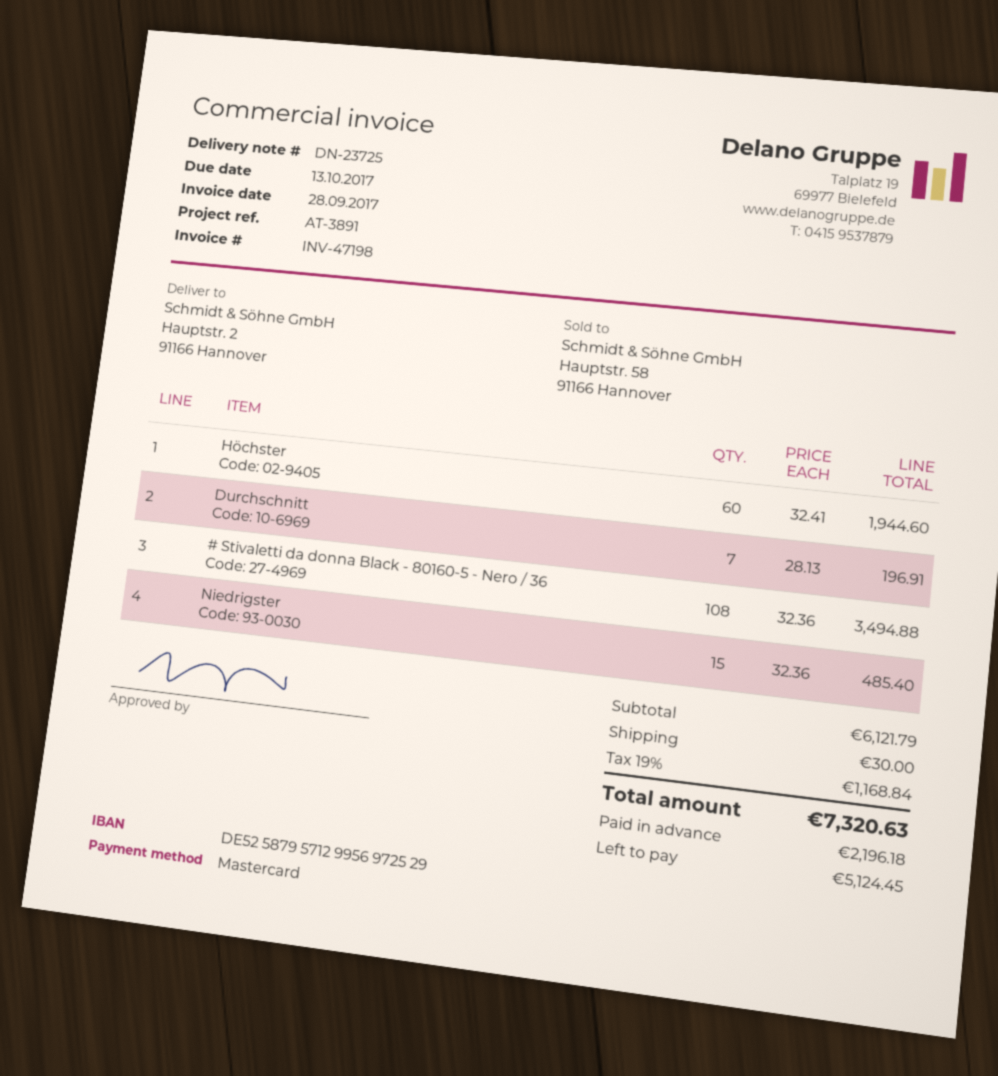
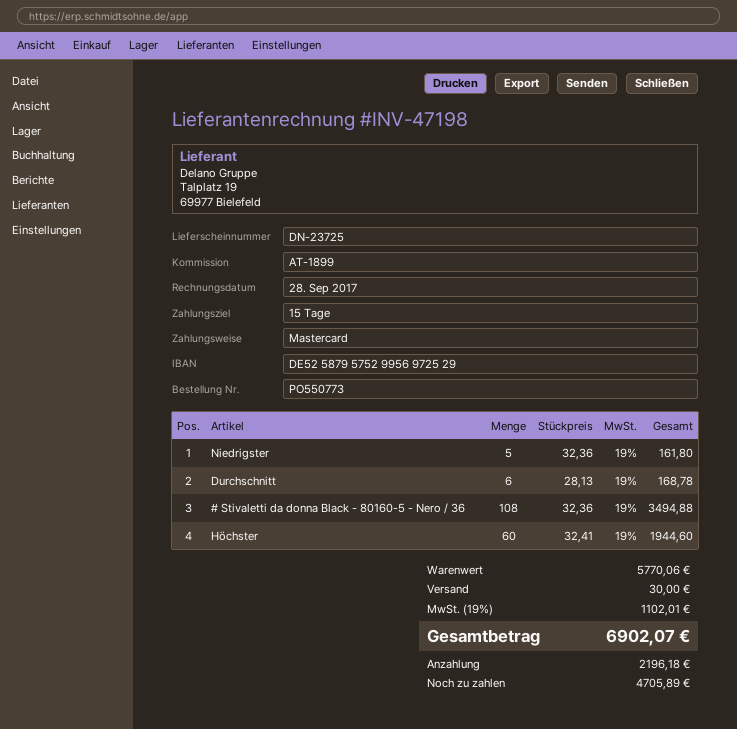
reference: AT-3891 -> AT-1899
bank account: DE52587957129956972529 -> DE52587957529956972529
Durchschnitt: 7 x 28.13 = 196.91 -> 6 x 28.13 = 168.78
Niedrigster: 15 x 32.36 = 485.40 -> 5 x 32.36 = 161.80
subtotal: 6121.79 -> 5770.06
tax: 19% = 1168.84 -> 19% = 1102.01
total: 7320.63 -> 6902.07
balance: 5124.45 -> 4705.89

